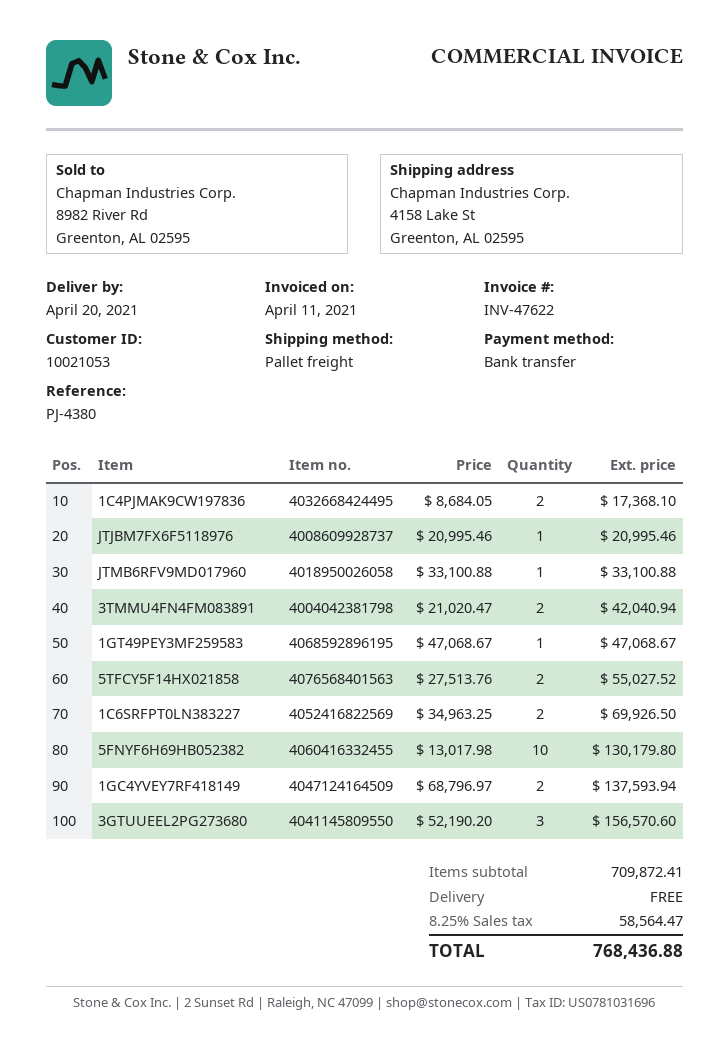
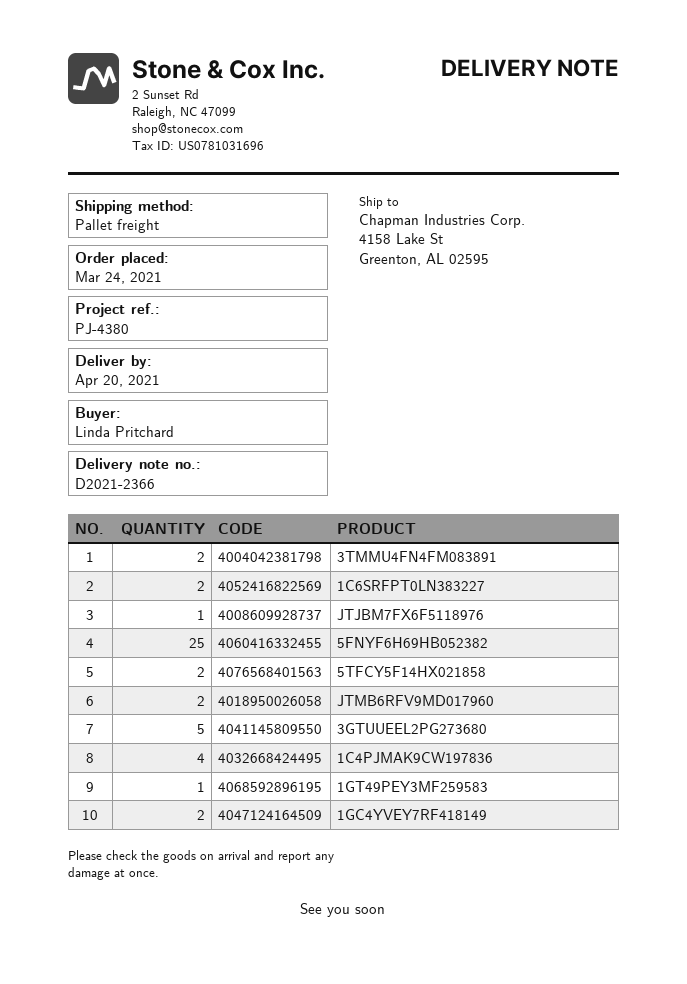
1C4PJMAK9CW197836: 2 -> 4
JTMB6RFV9MD017960: 1 -> 2
5FNYF6H69HB052382: 10 -> 25
3GTUUEEL2PG273680: 3 -> 5

